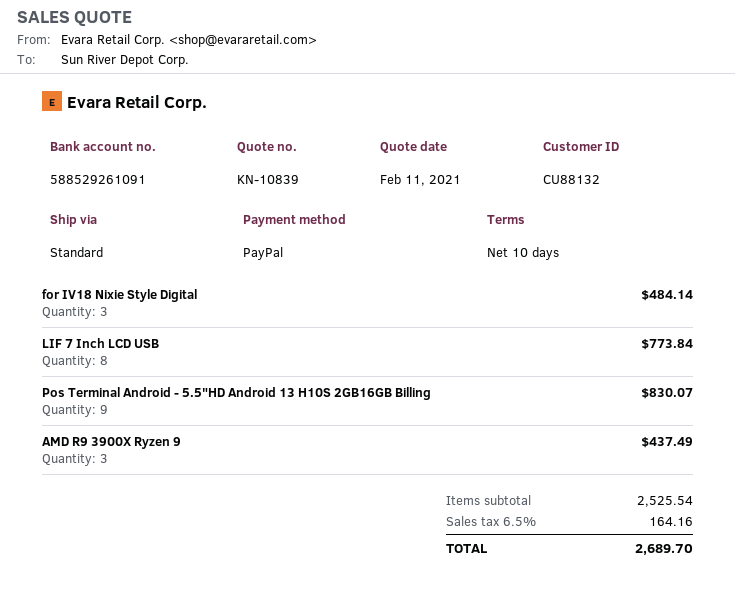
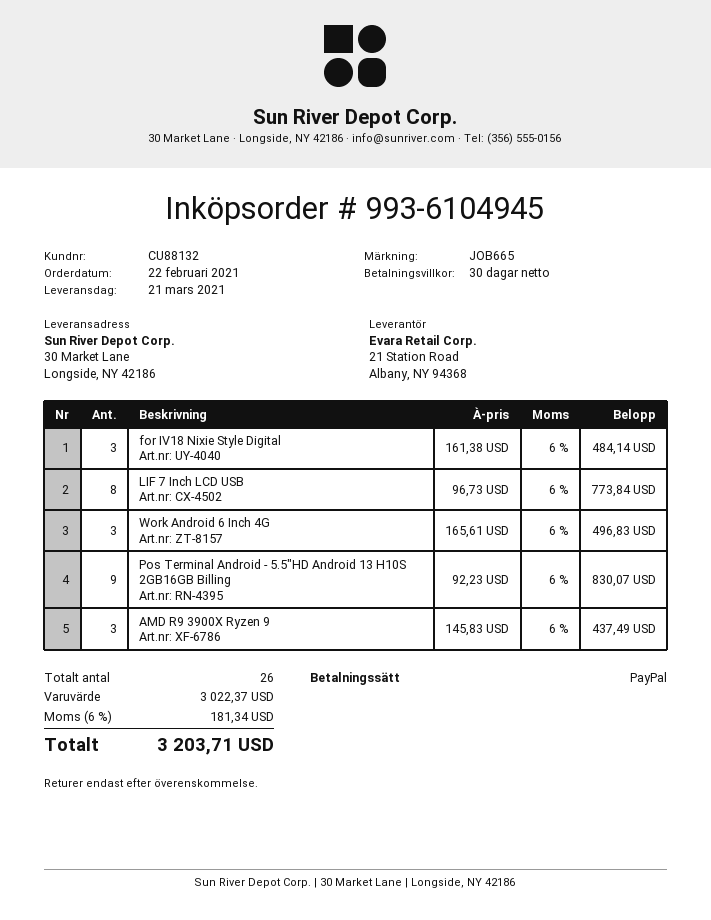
payment terms: 10 days -> 30 days
Work Android 6 Inch 4G: none -> 3 for 496.83
subtotal: 2525.54 -> 3022.37
tax: 6.5% = 164.16 -> 6% = 181.34
total: 2689.70 -> 3203.71

